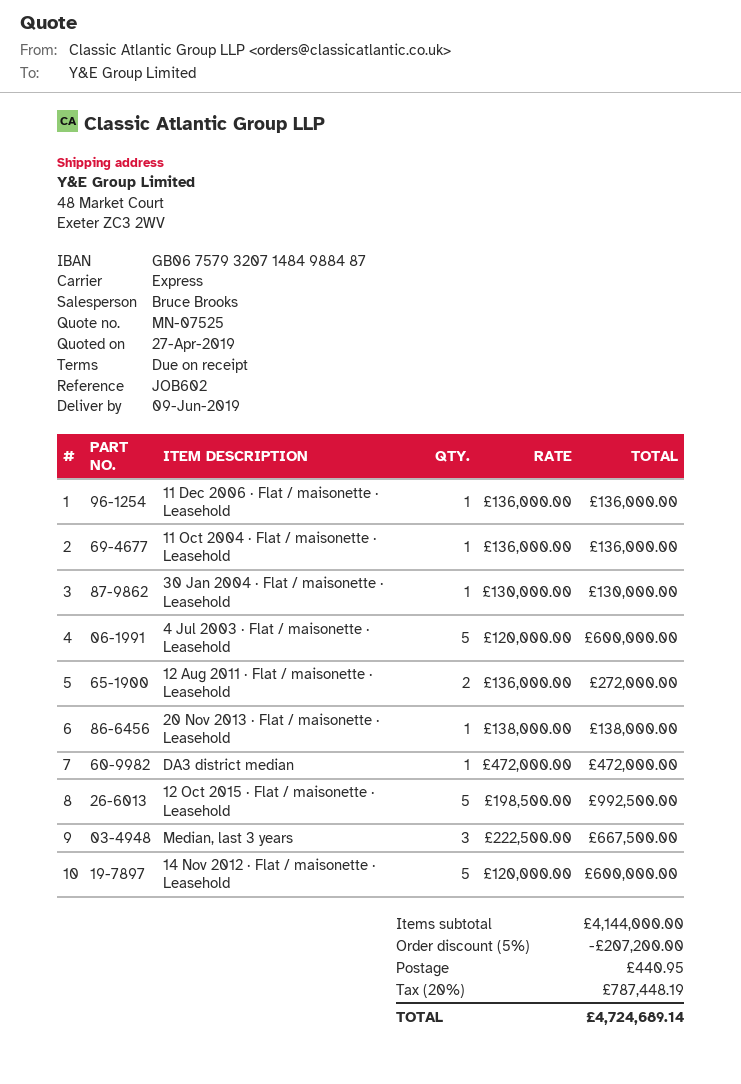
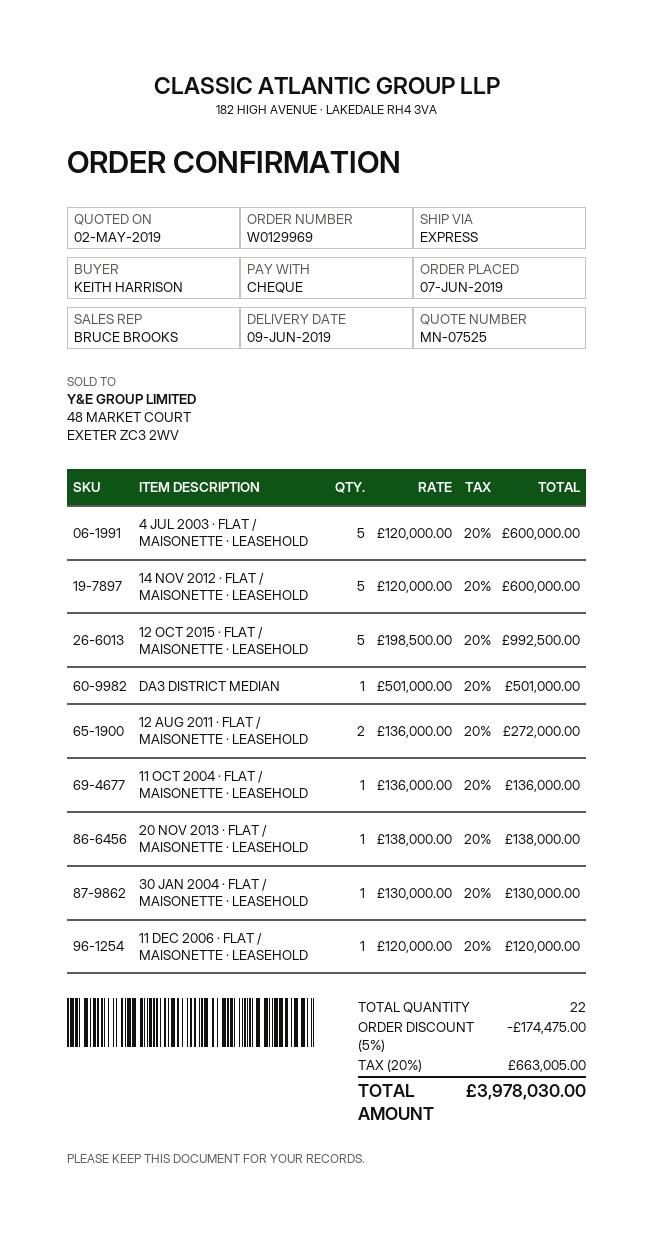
quote date: 2019-04-27 -> 2019-05-02
11 Dec 2006 · Flat / maisonette · Leasehold: 1 x 136000.00 = 136000.00 -> 1 x 120000.00 = 120000.00
DA3 district median: 1 x 472000.00 = 472000.00 -> 1 x 501000.00 = 501000.00
Median, last 3 years: 3 x 222500.00 = 667500.00 -> none
discount: 5% = 207200.00 -> 5% = 174475.00
shipping: 440.95 -> none
tax: 20% = 787448.19 -> 20% = 663005.00
total: 4724689.14 -> 3978030.00

